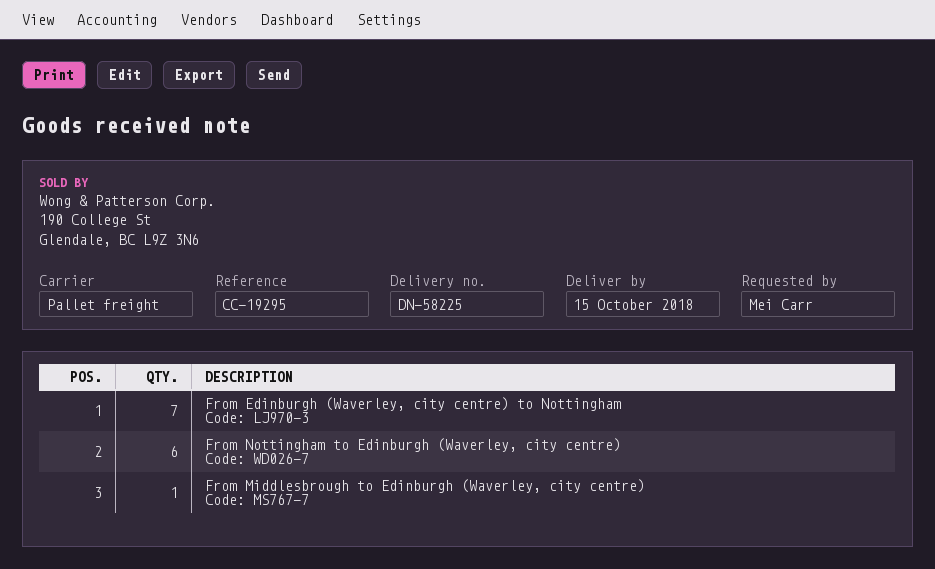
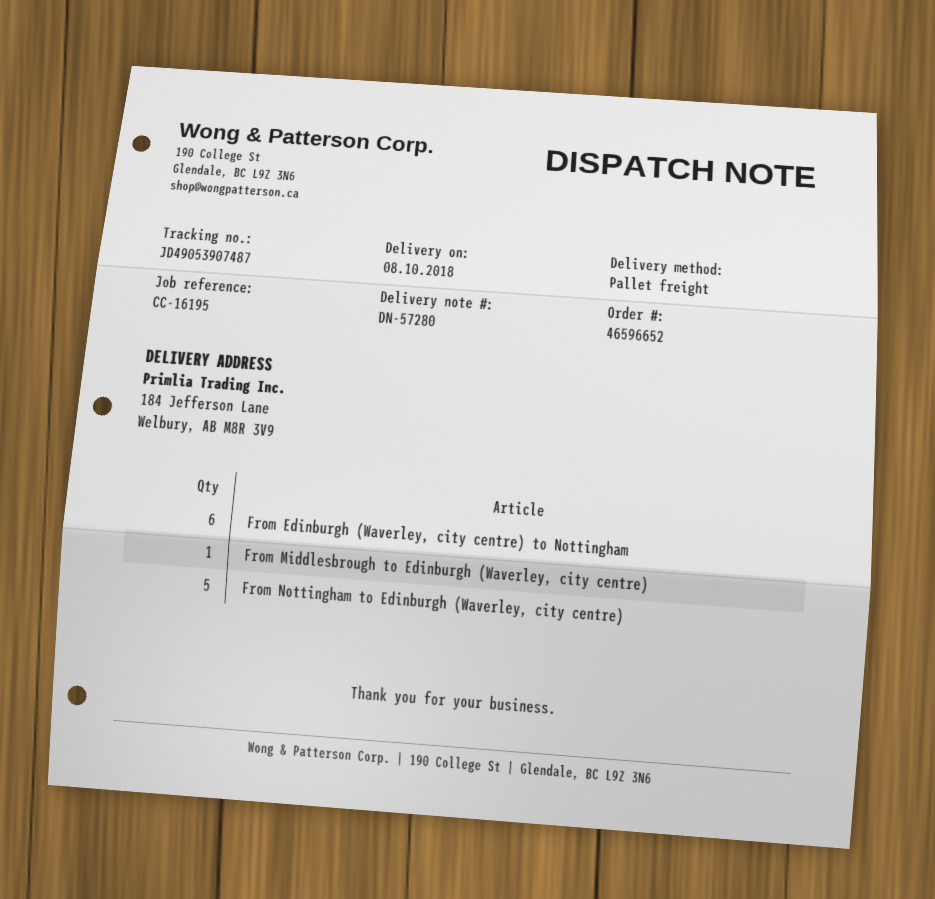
delivery note number: DN-58225 -> DN-57280
delivery date: 2018-10-15 -> 2018-10-08
reference: CC-19295 -> CC-16195
From Edinburgh (Waverley, city centre) to Nottingham: 7 -> 6
From Nottingham to Edinburgh (Waverley, city centre): 6 -> 5

